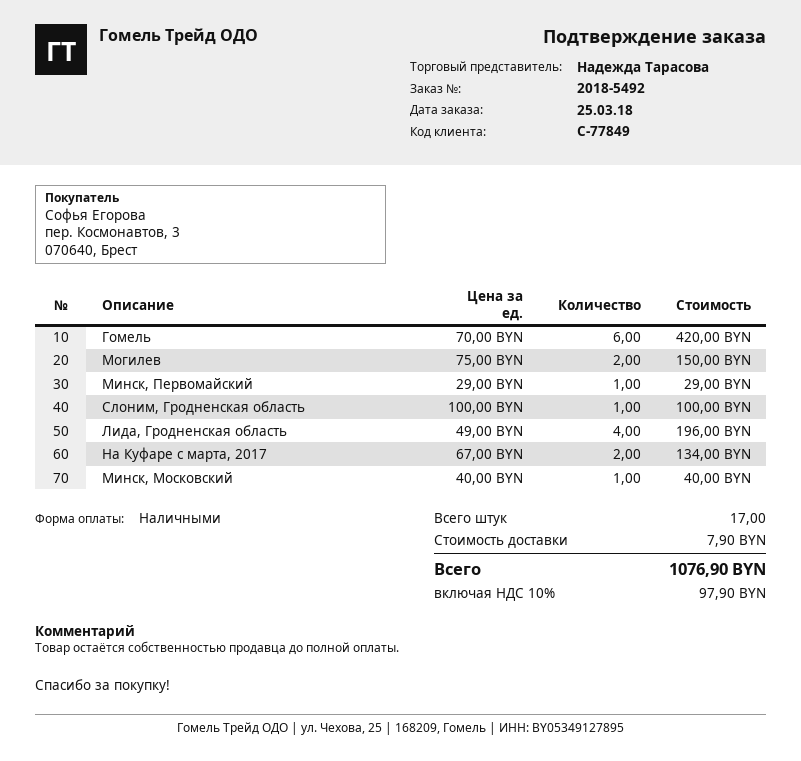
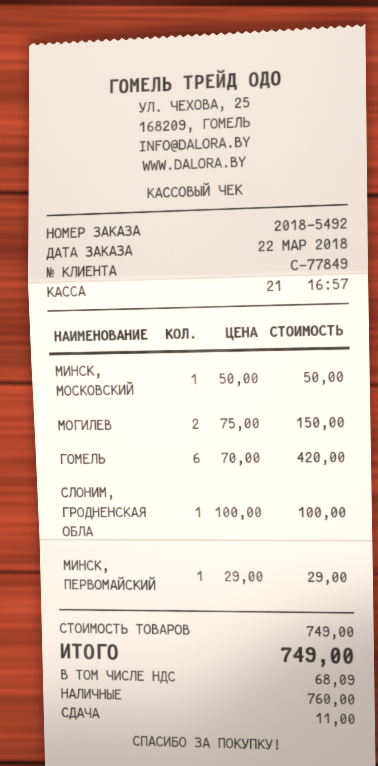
order date: 2018-03-25 -> 2018-03-22
Лида, Гродненская область: 4 x 49.00 = 196.00 -> none
На Куфаре с марта, 2017: 2 x 67.00 = 134.00 -> none
Минск, Московский: 1 x 40.00 = 40.00 -> 1 x 50.00 = 50.00
shipping: 7.90 -> none
tax: 97.90 -> 68.09
total: 1076.90 -> 749.00

